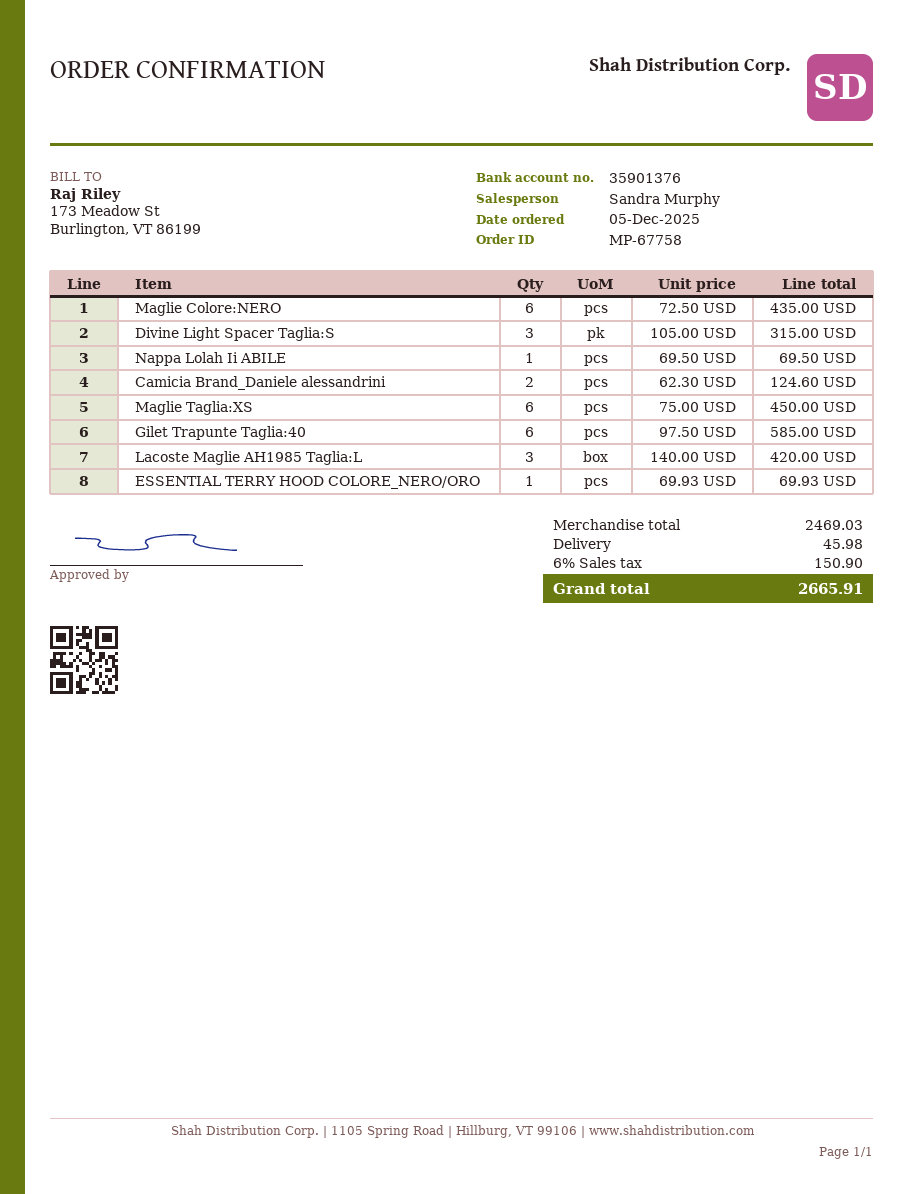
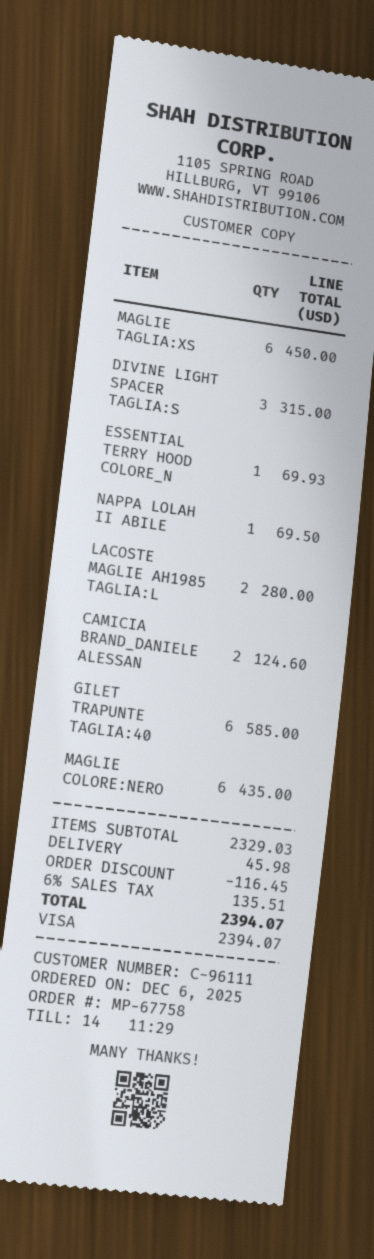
order date: 2025-12-05 -> 2025-12-06
Lacoste Maglie AH1985 Taglia:L: 3 for 420.00 -> 2 for 280.00
subtotal: 2469.03 -> 2329.03
discount: none -> 116.45
tax: 6% = 150.90 -> 6% = 135.51
total: 2665.91 -> 2394.07

